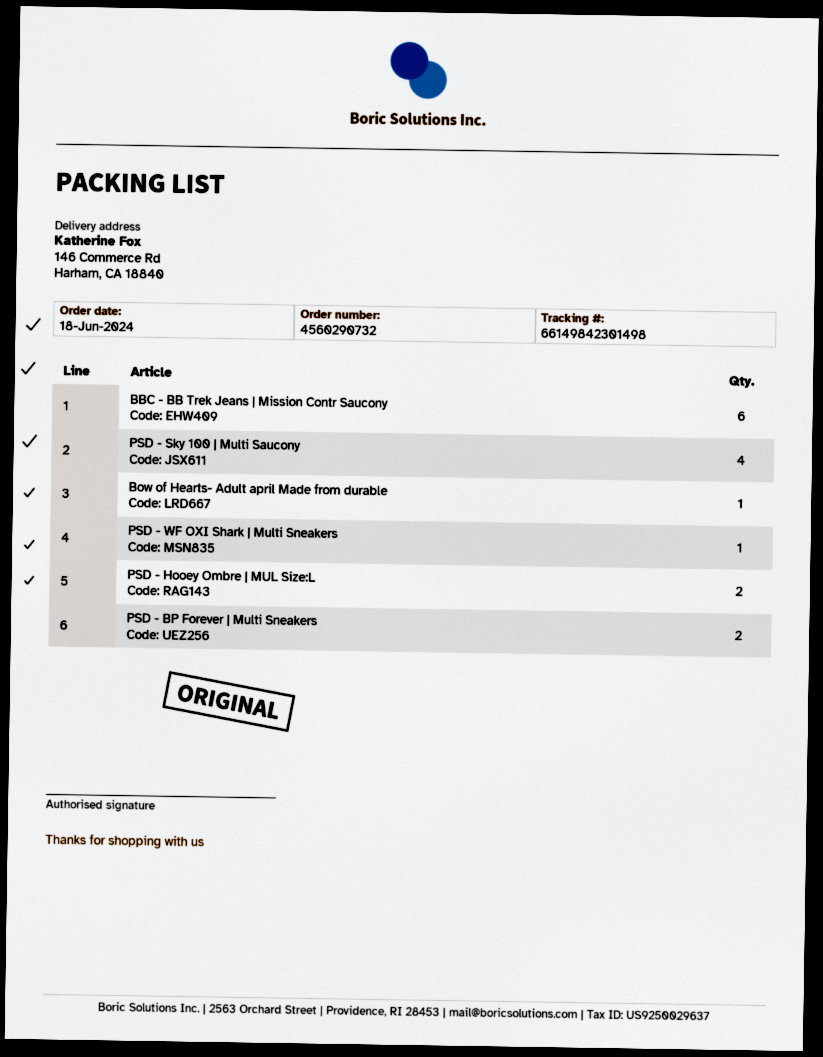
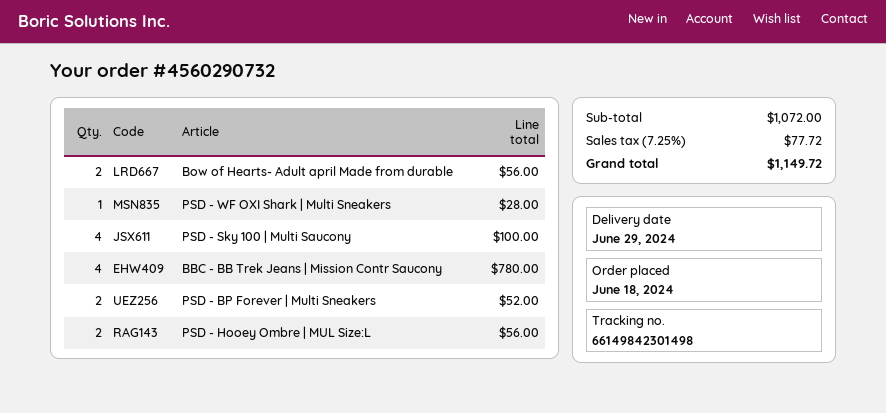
BBC - BB Trek Jeans | Mission Contr Saucony: 6 -> 4
Bow of Hearts- Adult april Made from durable: 1 -> 2

